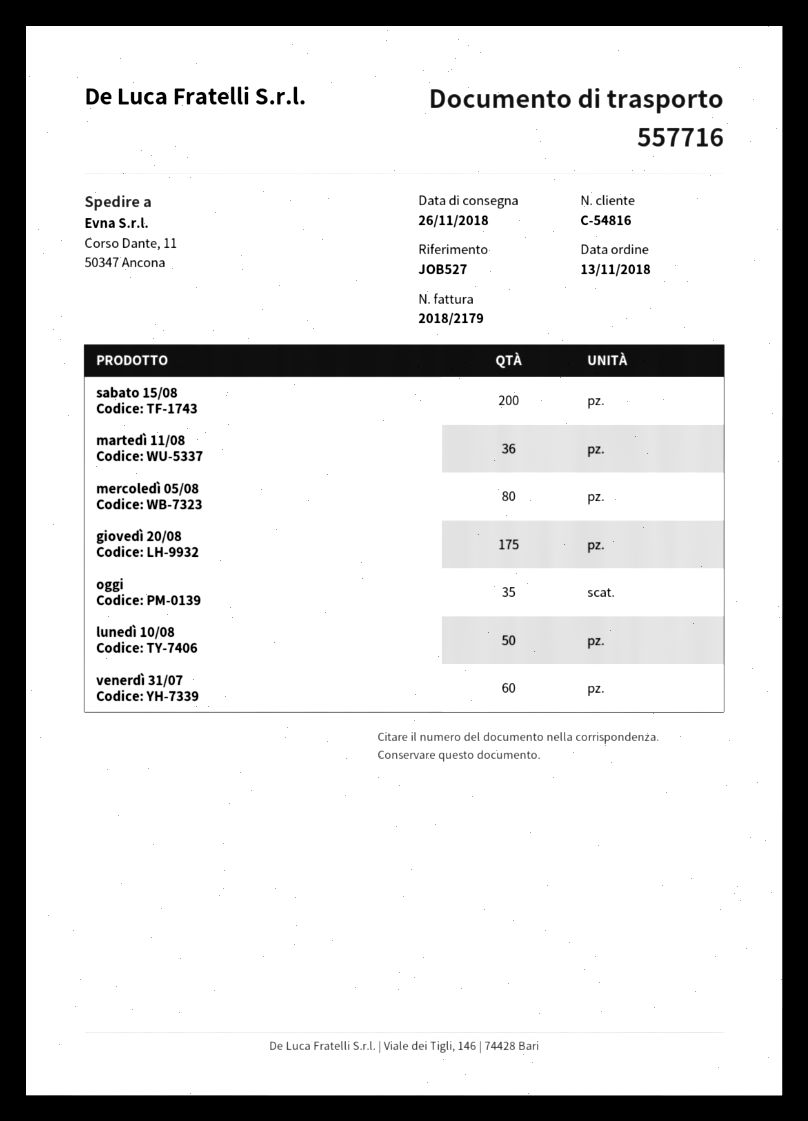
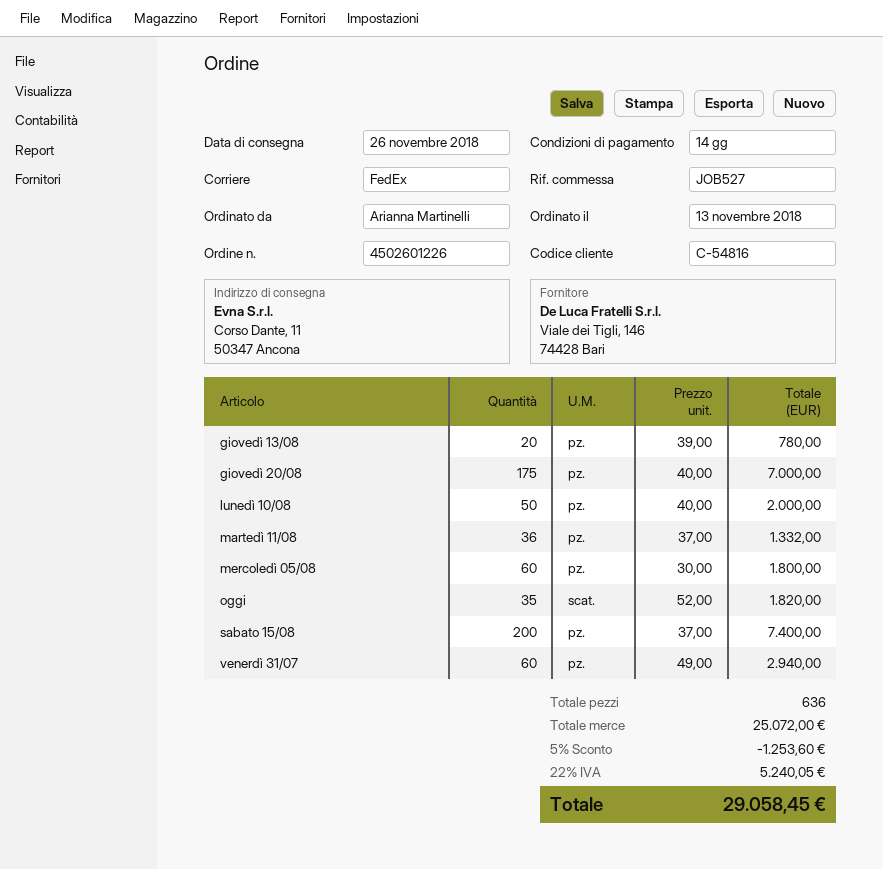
mercoledì 05/08: 80 -> 60
giovedì 13/08: none -> 20

